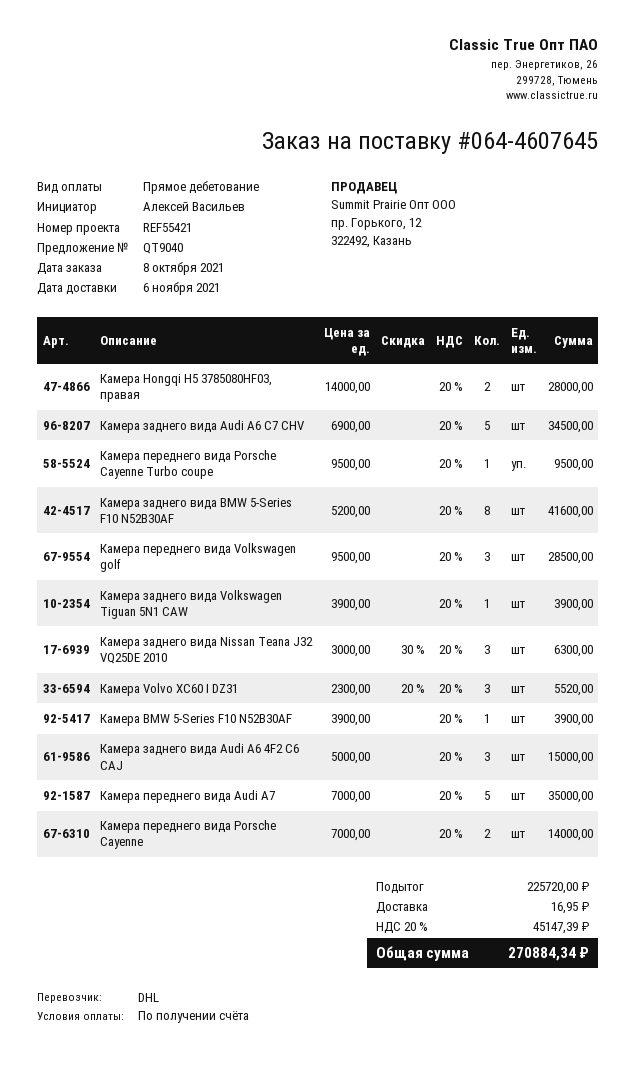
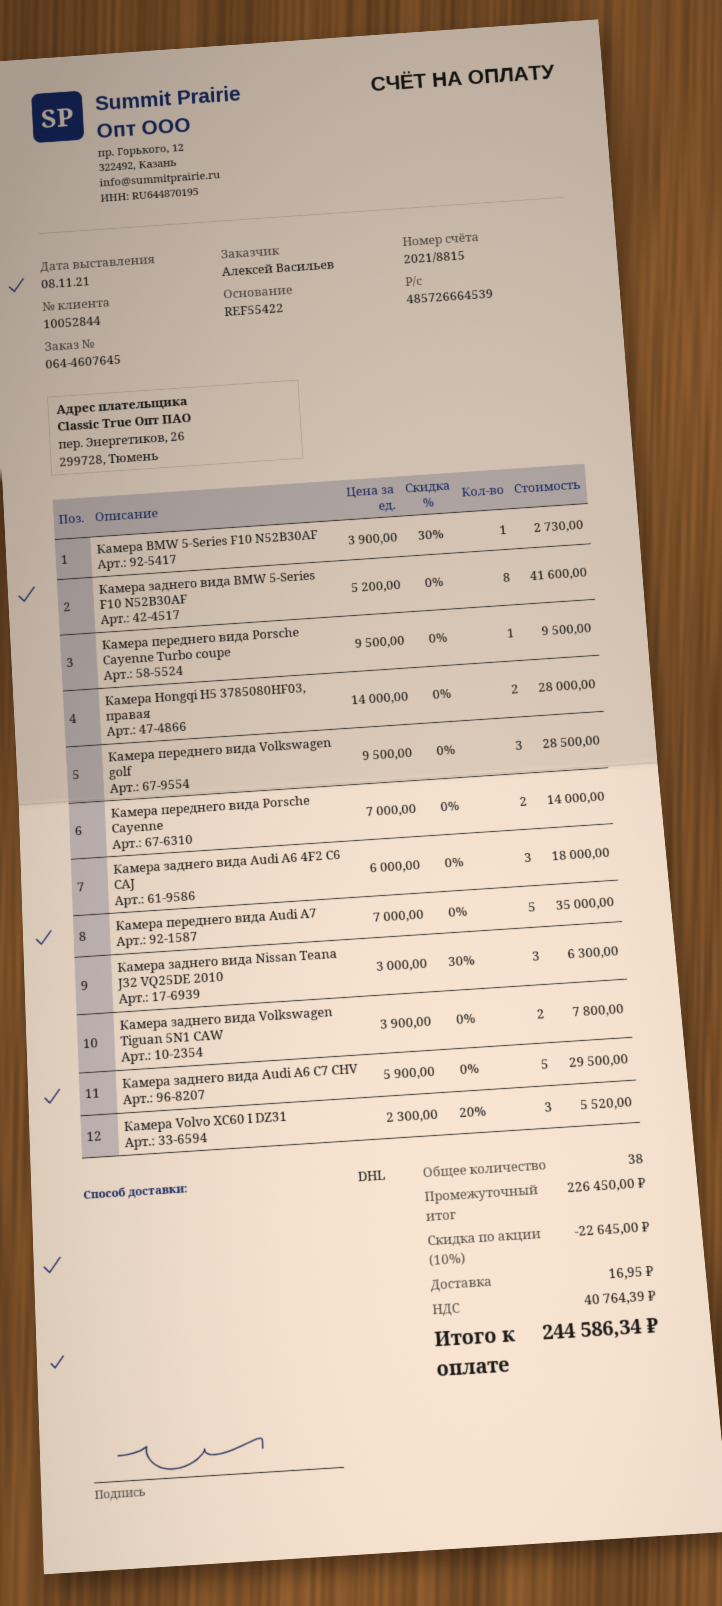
reference: REF55421 -> REF55422
Камера заднего вида Audi A6 C7 CHV: 5 x 6900.00 = 34500.00 -> 5 x 5900.00 = 29500.00
Камера заднего вида Volkswagen Tiguan 5N1 CAW: 1 x 3900.00 = 3900.00 -> 2 x 3900.00 = 7800.00
Камера BMW 5-Series F10 N52B30AF: 1 x 3900.00 = 3900.00 -> 1 x 3900.00 - 30% = 2730.00
Камера заднего вида Audi A6 4F2 C6 CAJ: 3 x 5000.00 = 15000.00 -> 3 x 6000.00 = 18000.00
subtotal: 225720.00 -> 226450.00
discount: none -> 10% = 22645.00
tax: 45147.39 -> 40764.39
total: 270884.34 -> 244586.34

